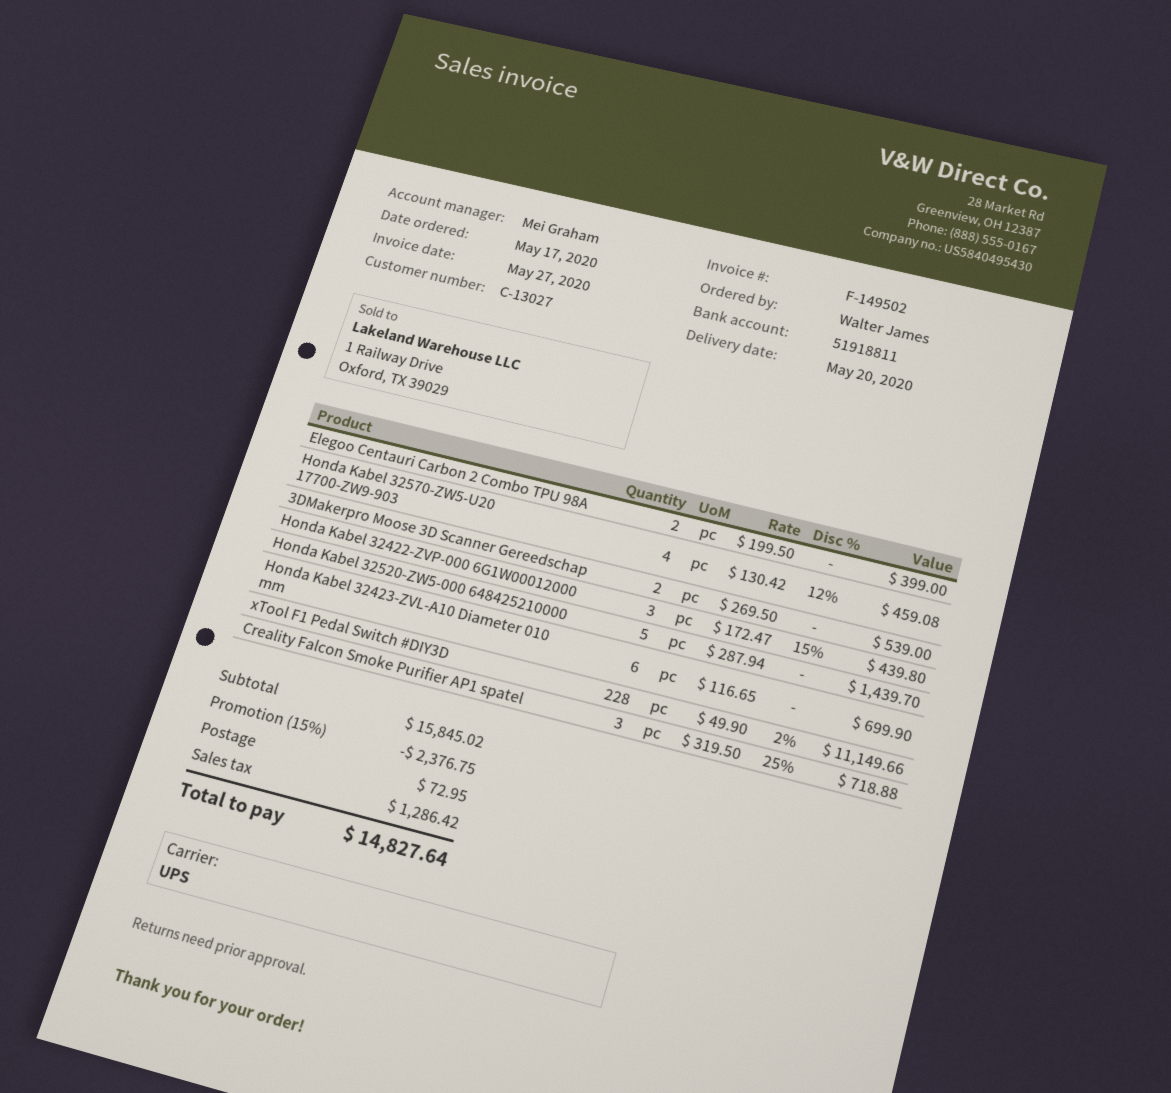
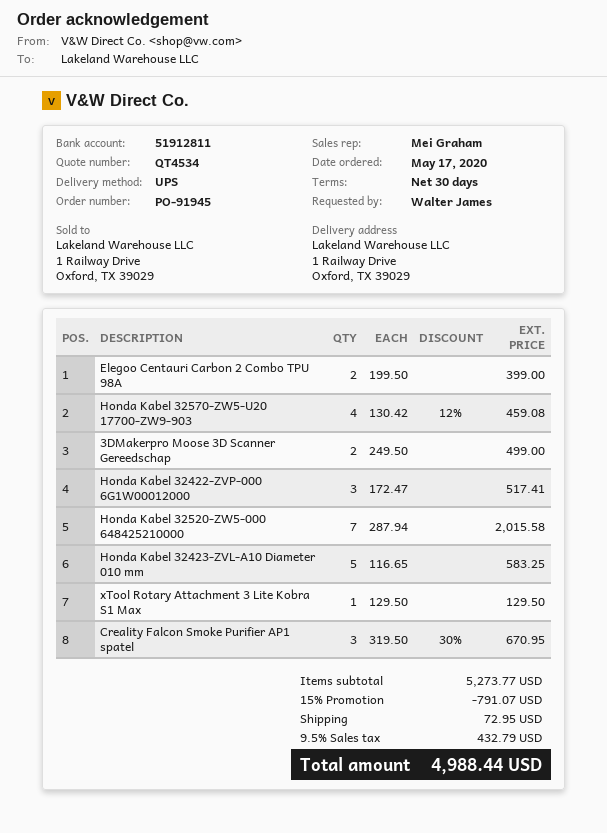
bank account: 51918811 -> 51912811
3DMakerpro Moose 3D Scanner Gereedschap: 2 x 269.50 = 539.00 -> 2 x 249.50 = 499.00
Honda Kabel 32422-ZVP-000 6G1W00012000: 3 x 172.47 - 15% = 439.80 -> 3 x 172.47 = 517.41
Honda Kabel 32520-ZW5-000 648425210000: 5 x 287.94 = 1439.70 -> 7 x 287.94 = 2015.58
Honda Kabel 32423-ZVL-A10 Diameter 010 mm: 6 x 116.65 = 699.90 -> 5 x 116.65 = 583.25
xTool F1 Pedal Switch #DIY3D: 228 x 49.90 - 2% = 11149.66 -> none
Creality Falcon Smoke Purifier AP1 spatel: 3 x 319.50 - 25% = 718.88 -> 3 x 319.50 - 30% = 670.95
xTool Rotary Attachment 3 Lite Kobra S1 Max: none -> 1 x 129.50 = 129.50
subtotal: 15845.02 -> 5273.77
discount: 15% = 2376.75 -> 15% = 791.07
tax: 1286.42 -> 432.79
total: 14827.64 -> 4988.44

